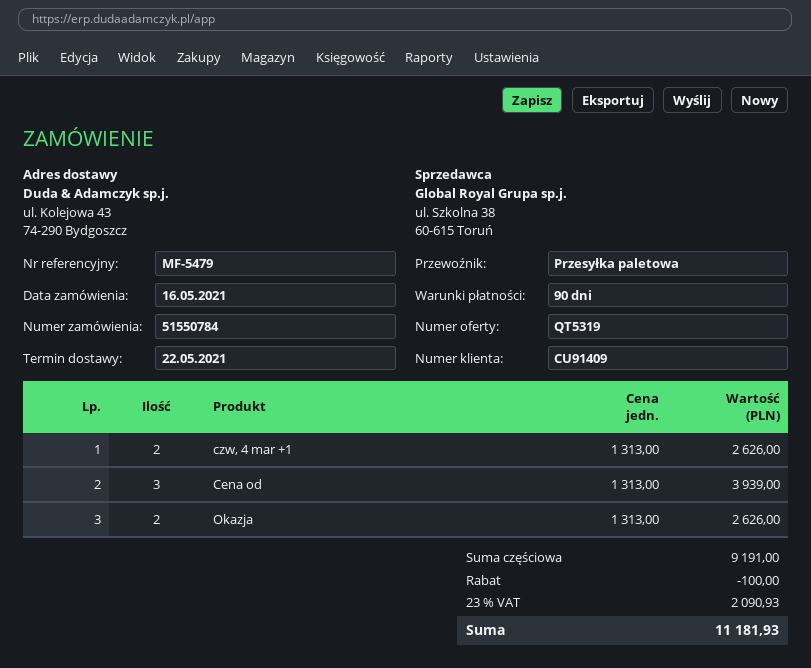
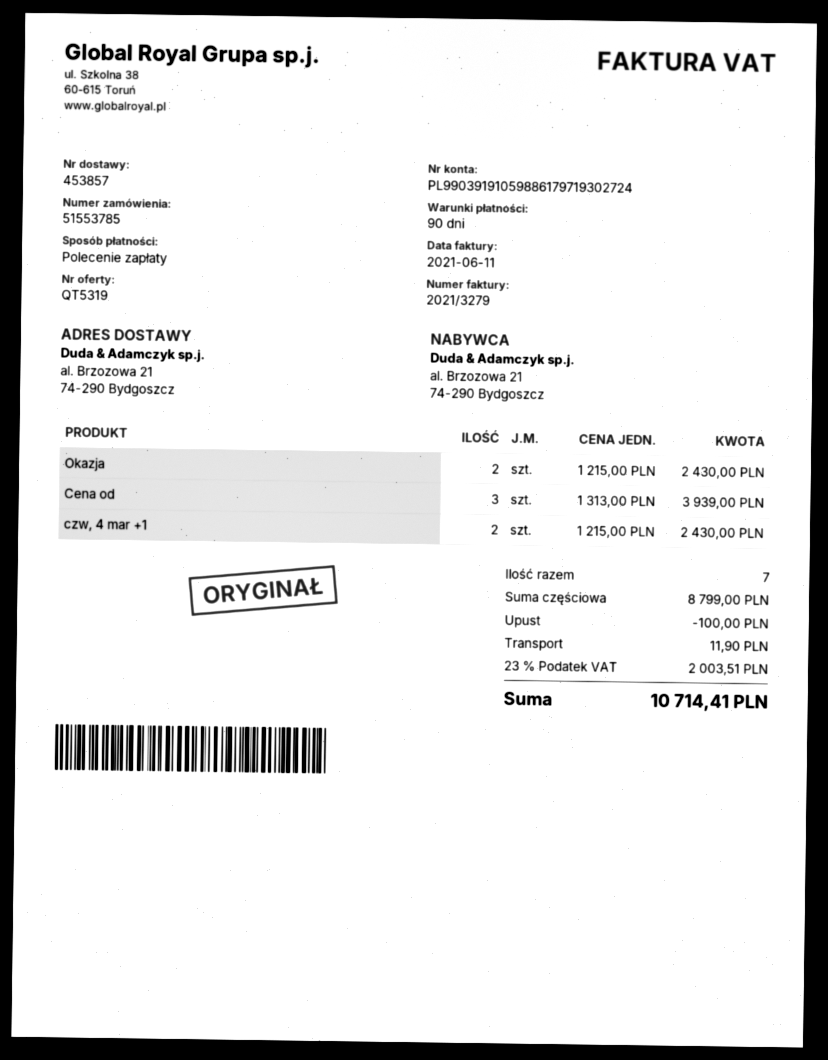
order number: 51550784 -> 51553785
ship to: ul. Kolejowa 43, 74-290 Bydgoszcz -> al. Brzozowa 21, 74-290 Bydgoszcz
czw, 4 mar +1: 2 x 1313.00 = 2626.00 -> 2 x 1215.00 = 2430.00
Okazja: 2 x 1313.00 = 2626.00 -> 2 x 1215.00 = 2430.00
subtotal: 9191.00 -> 8799.00
shipping: none -> 11.90
tax: 23% = 2090.93 -> 23% = 2003.51
total: 11181.93 -> 10714.41

